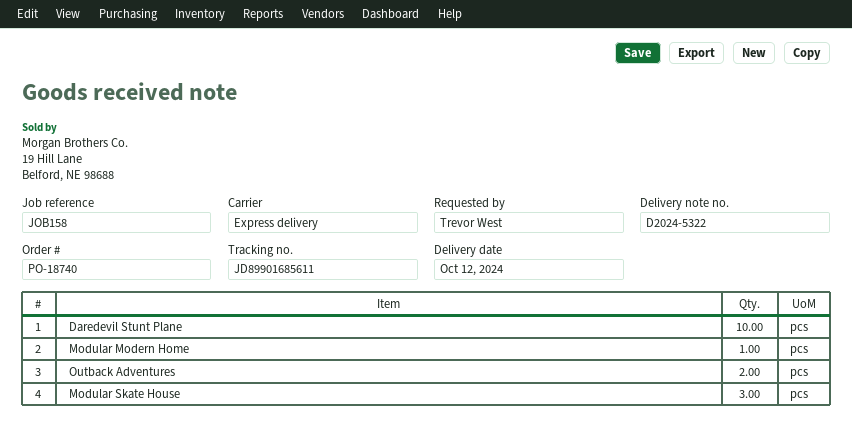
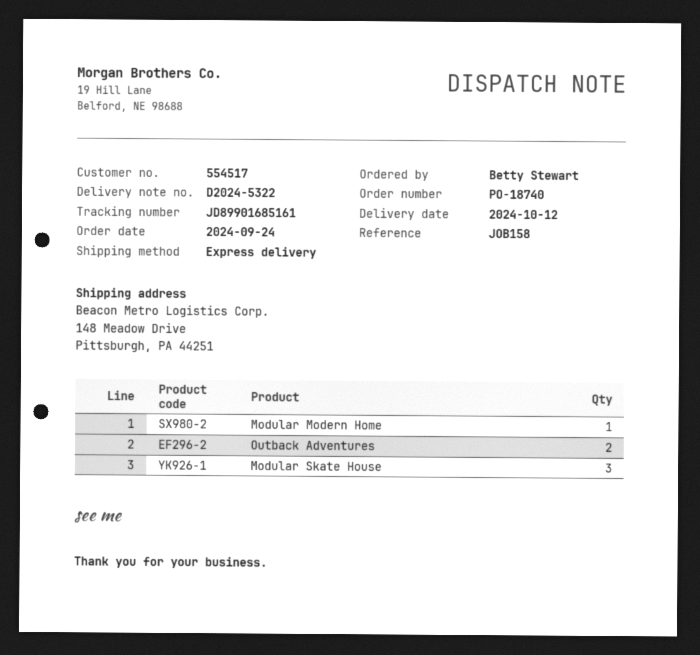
ordered by: Trevor West -> Betty Stewart
tracking number: JD89901685611 -> JD89901685161
Daredevil Stunt Plane: 10 -> none

